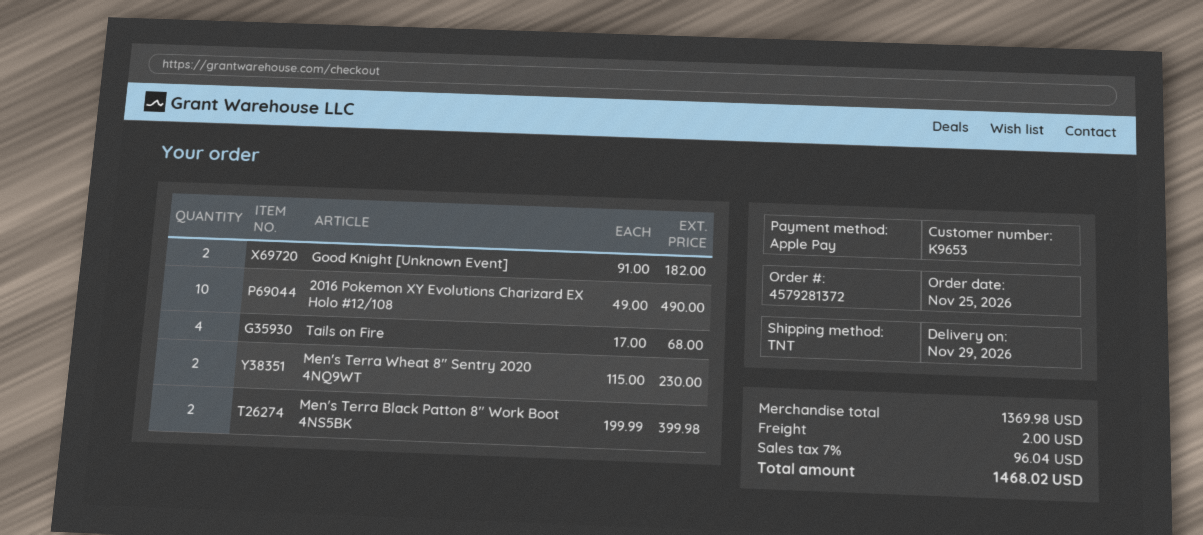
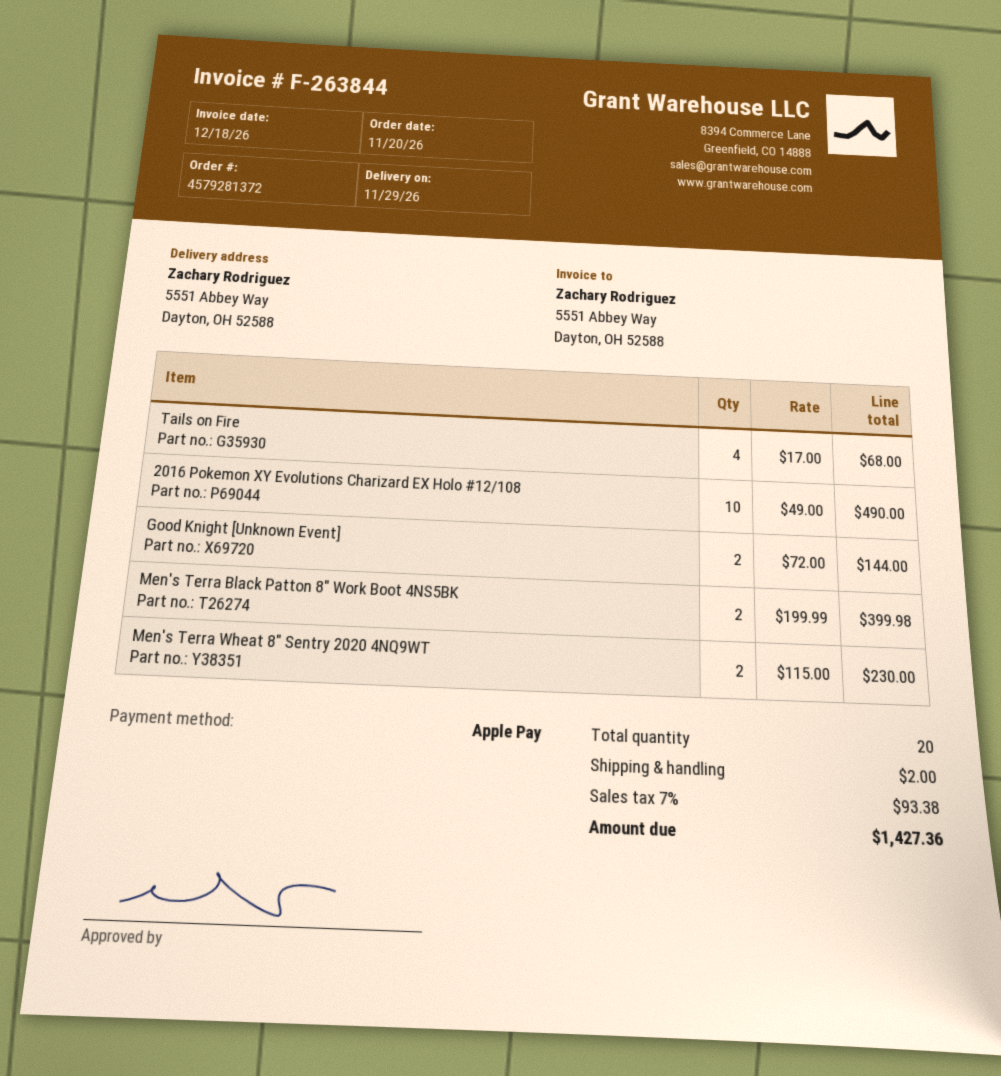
order date: 2026-11-25 -> 2026-11-20
Good Knight [Unknown Event]: 2 x 91.00 = 182.00 -> 2 x 72.00 = 144.00
tax: 7% = 96.04 -> 7% = 93.38
total: 1468.02 -> 1427.36

